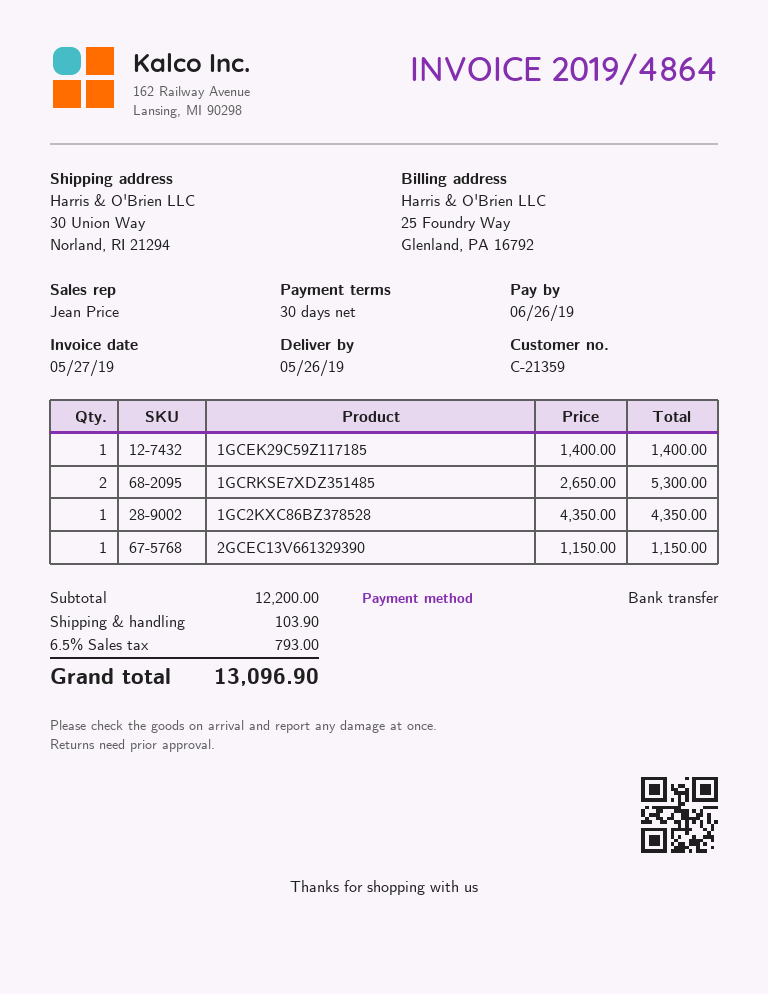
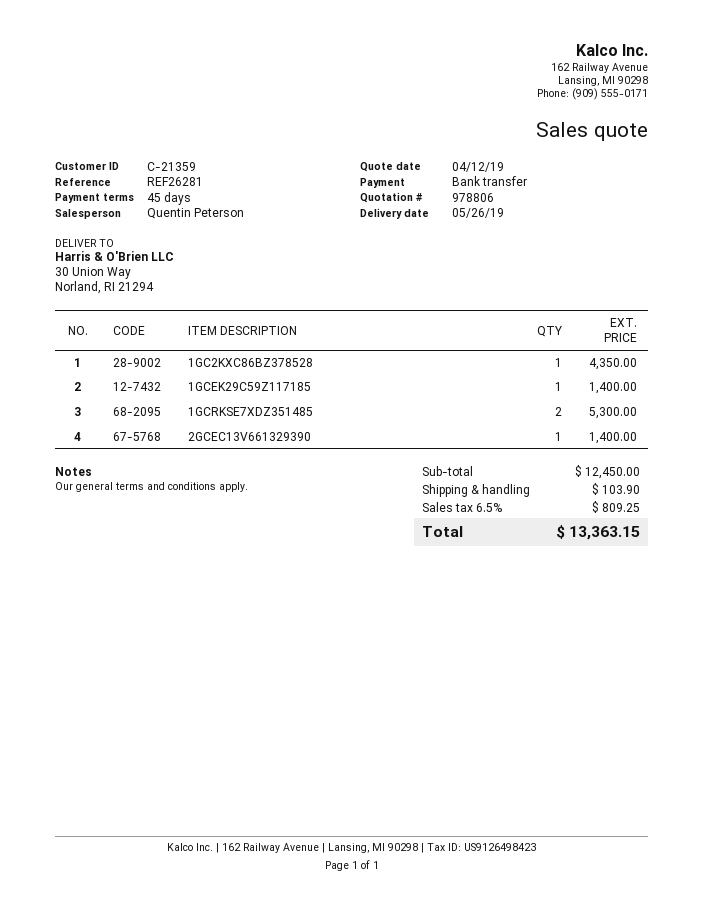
payment terms: 30 days -> 45 days
sales rep: Jean Price -> Quentin Peterson
2GCEC13V661329390: 1 for 1150.00 -> 1 for 1400.00
subtotal: 12200.00 -> 12450.00
tax: 6.5% = 793.00 -> 6.5% = 809.25
total: 13096.90 -> 13363.15

